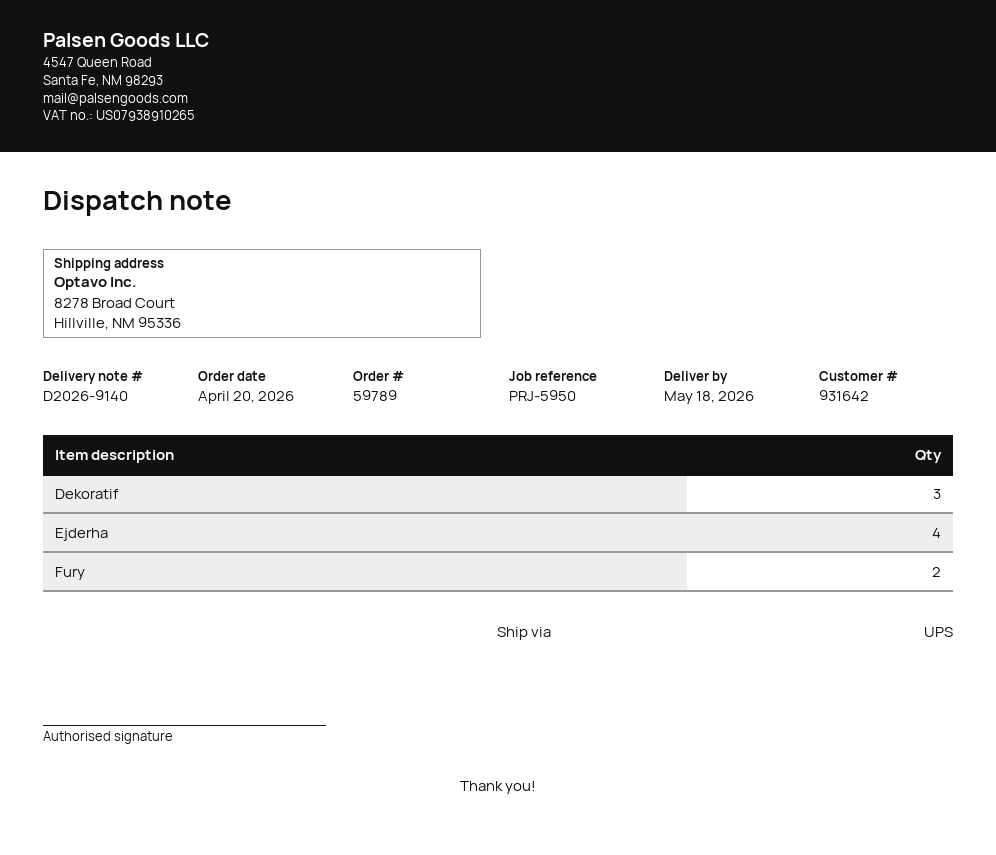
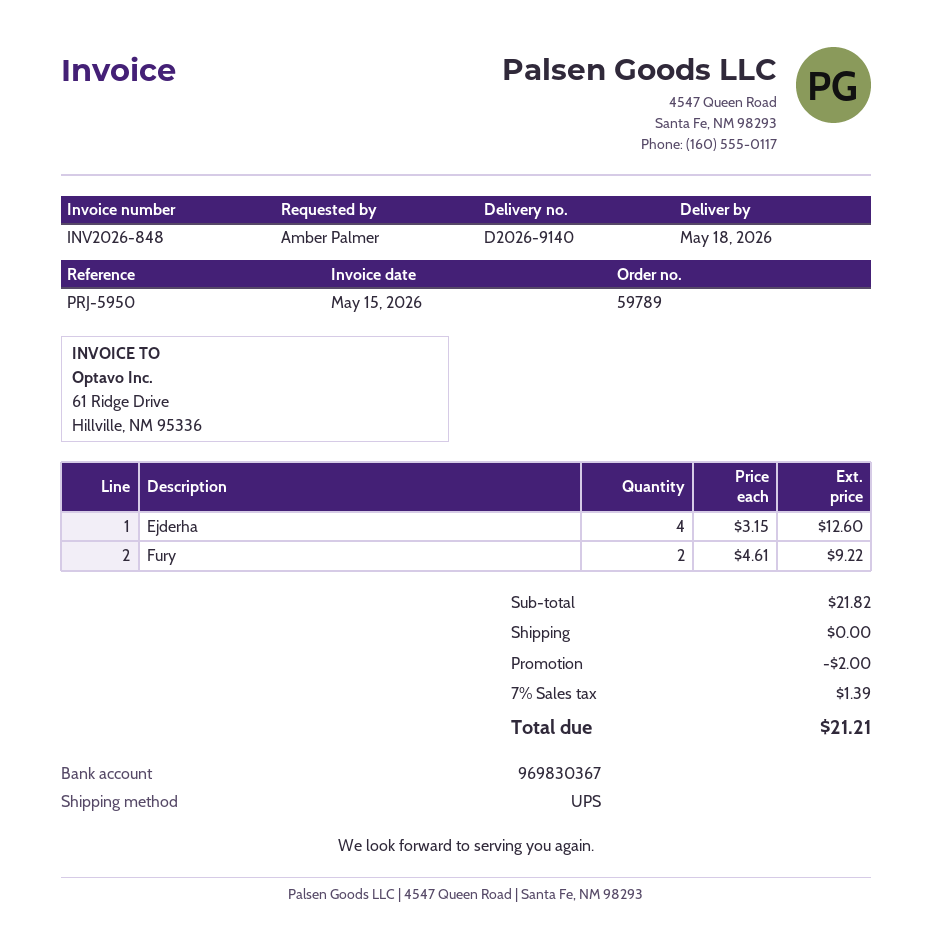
Dekoratif: 3 -> none

